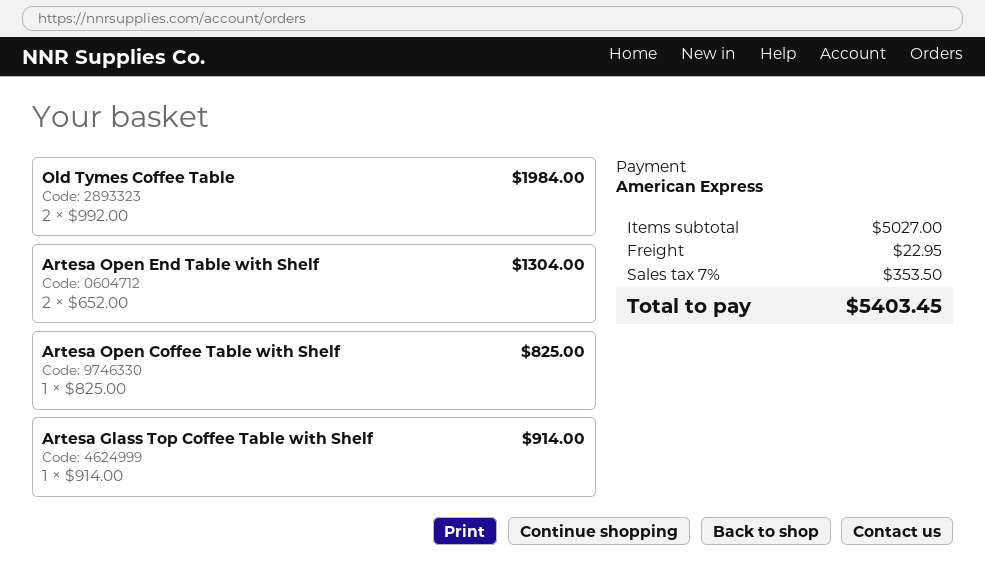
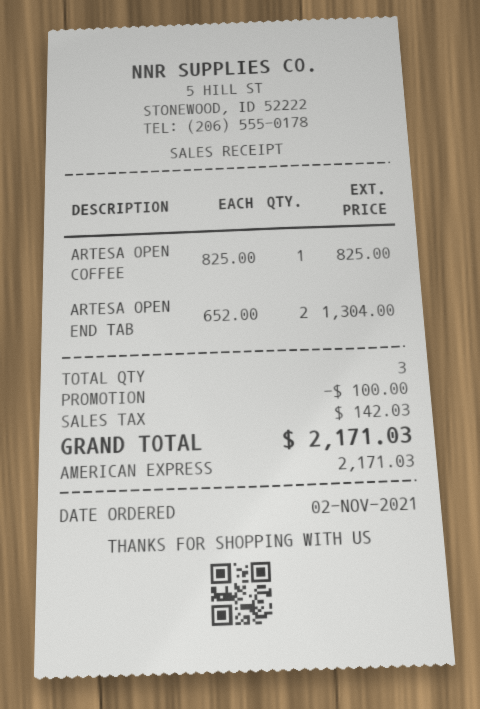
Old Tymes Coffee Table: 2 x 992.00 = 1984.00 -> none
Artesa Glass Top Coffee Table with Shelf: 1 x 914.00 = 914.00 -> none
discount: none -> 100.00
shipping: 22.95 -> none
tax: 353.50 -> 142.03
total: 5403.45 -> 2171.03

